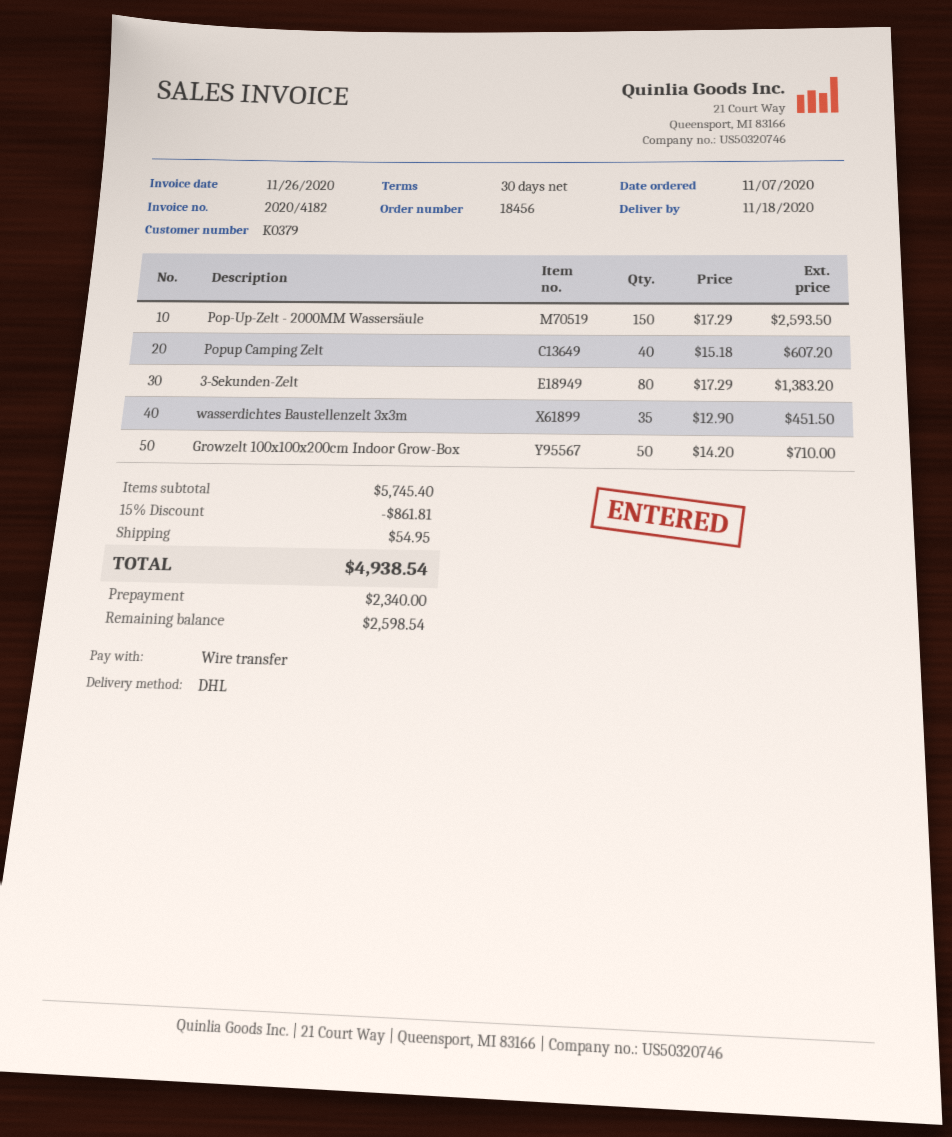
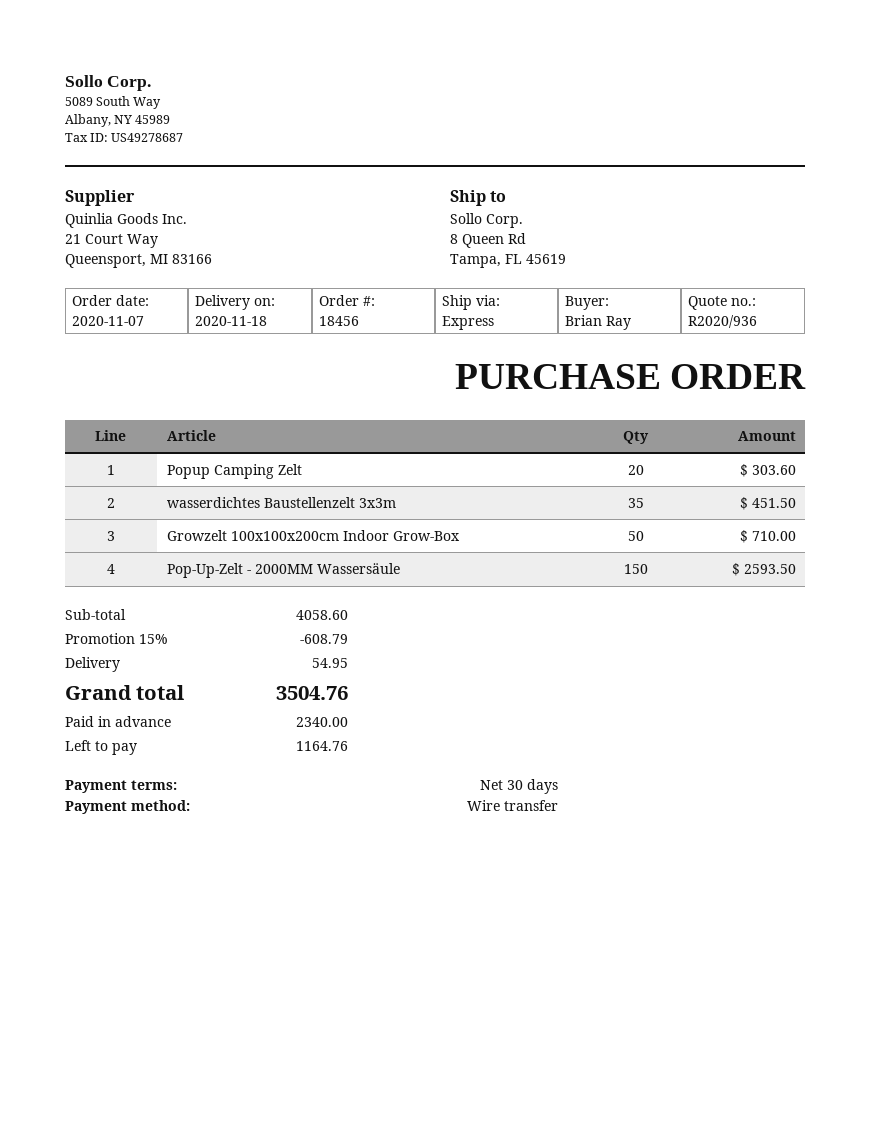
shipping method: DHL -> express
Popup Camping Zelt: 40 for 607.20 -> 20 for 303.60
3-Sekunden-Zelt: 80 for 1383.20 -> none
subtotal: 5745.40 -> 4058.60
discount: 15% = 861.81 -> 15% = 608.79
total: 4938.54 -> 3504.76
balance: 2598.54 -> 1164.76

